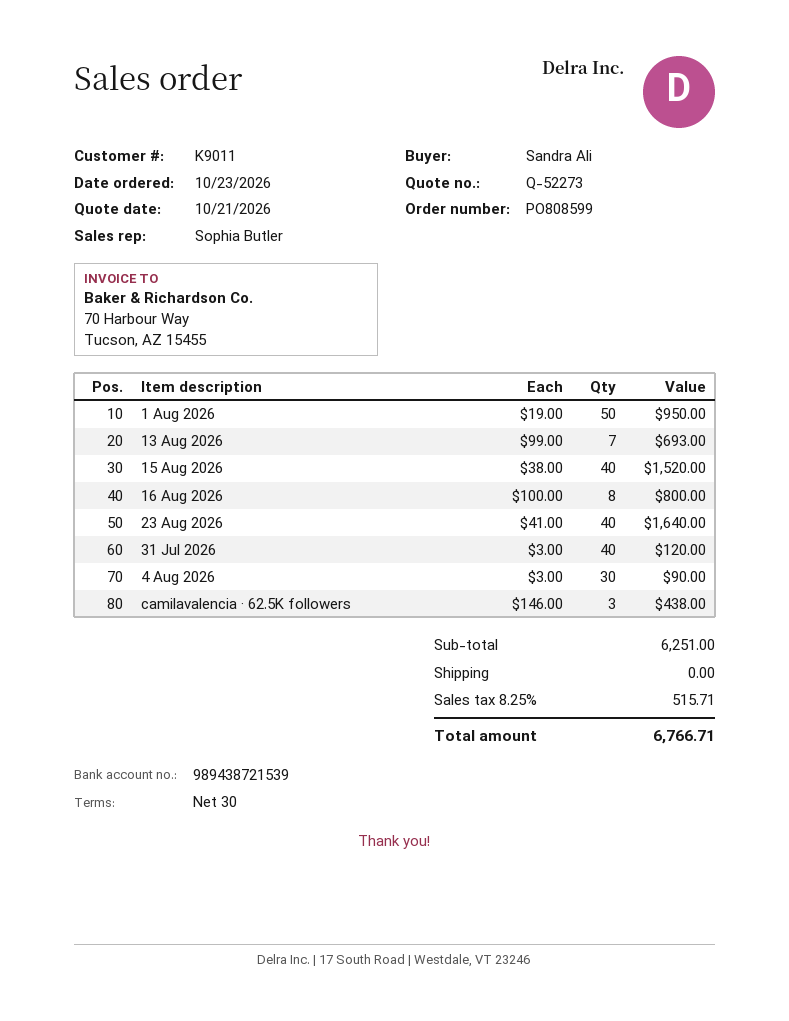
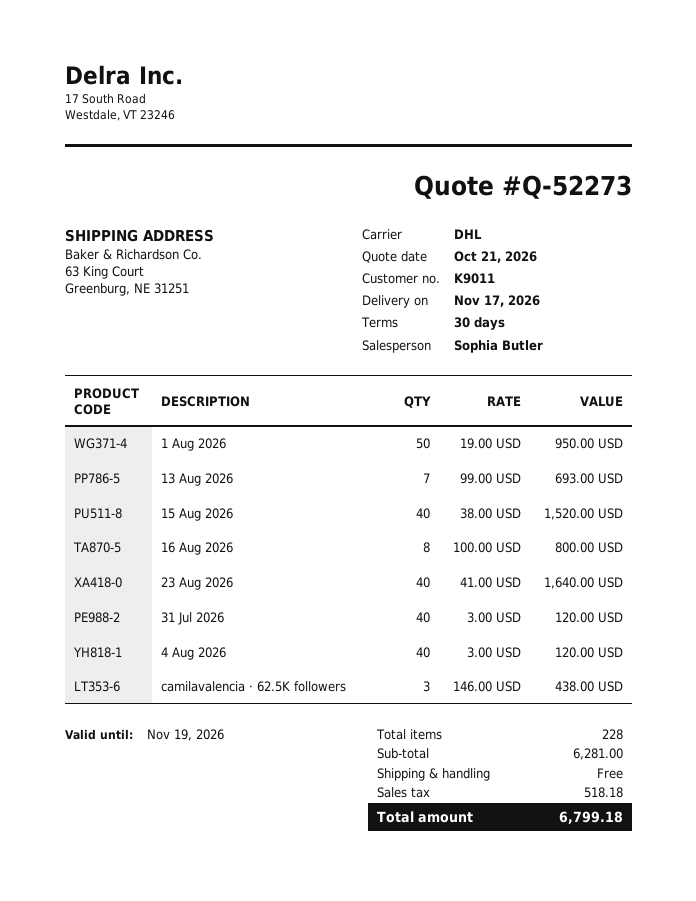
4 Aug 2026: 30 x 3.00 = 90.00 -> 40 x 3.00 = 120.00
subtotal: 6251.00 -> 6281.00
tax: 515.71 -> 518.18
total: 6766.71 -> 6799.18

